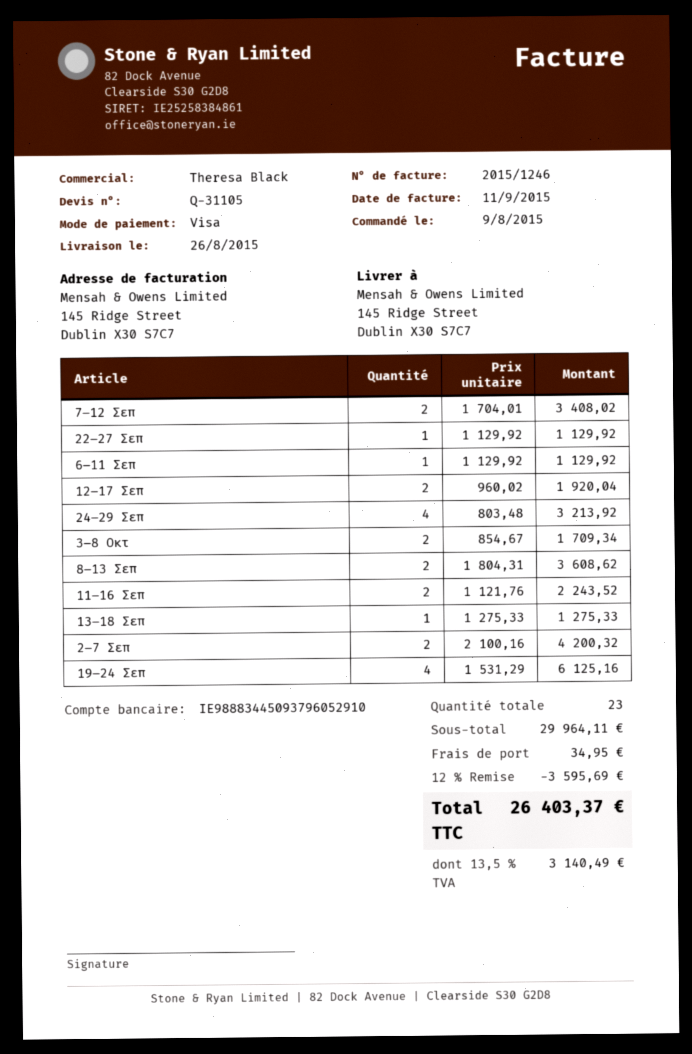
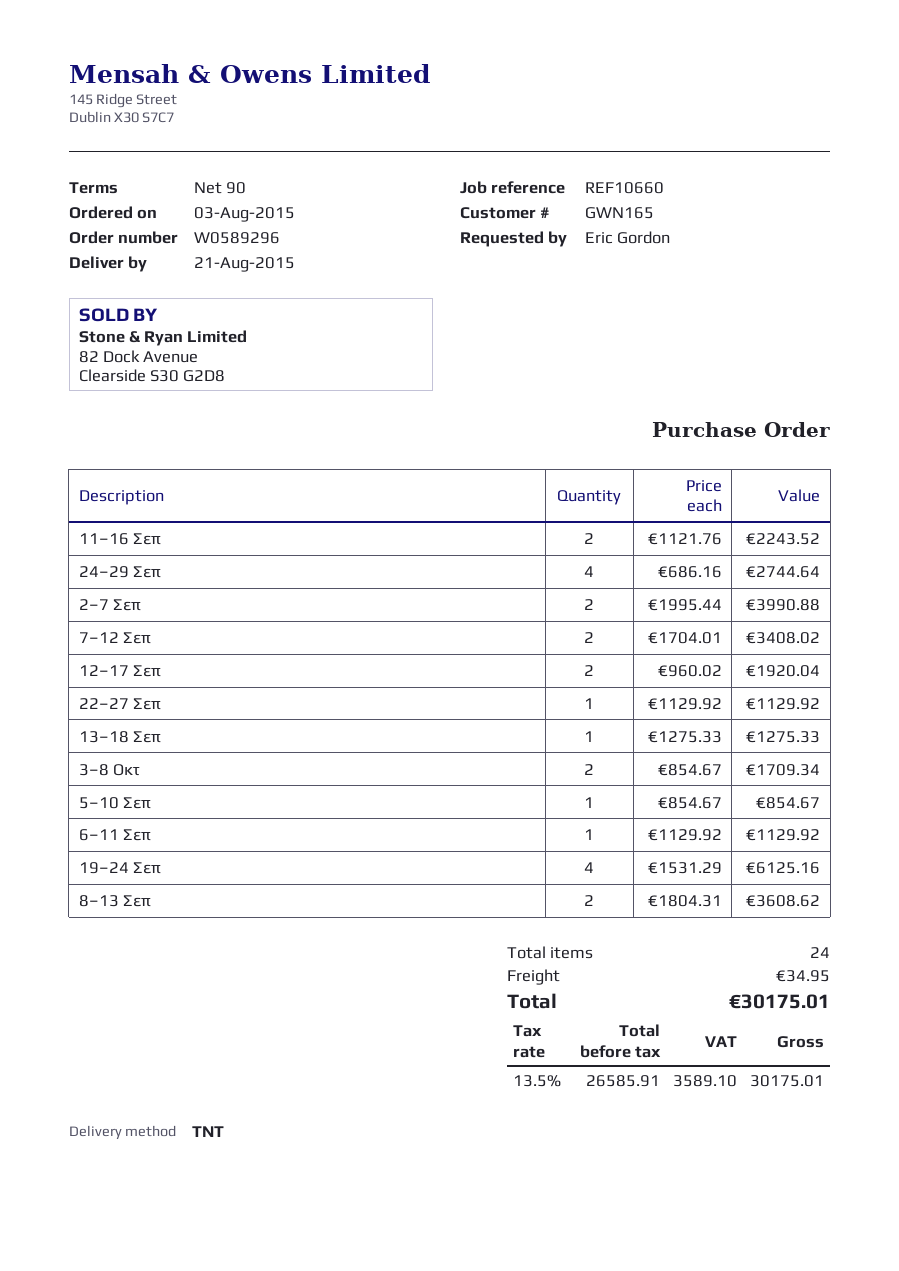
order date: 2015-08-09 -> 2015-08-03
delivery date: 2015-08-26 -> 2015-08-21
24–29 Σεπ: 4 x 803.48 = 3213.92 -> 4 x 686.16 = 2744.64
2–7 Σεπ: 2 x 2100.16 = 4200.32 -> 2 x 1995.44 = 3990.88
5–10 Σεπ: none -> 1 x 854.67 = 854.67
total quantity: 23 -> 24
discount: 12% = 3595.69 -> none
tax: 13.5% = 3140.49 -> 13.5% = 3589.10
total: 26403.37 -> 30175.01

